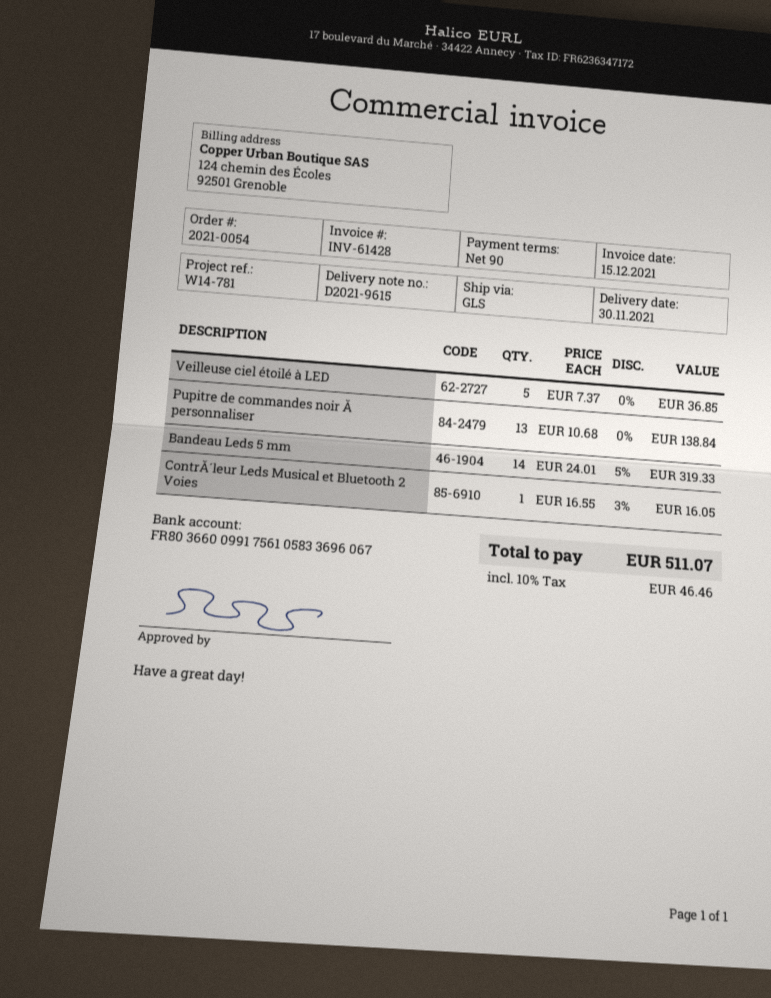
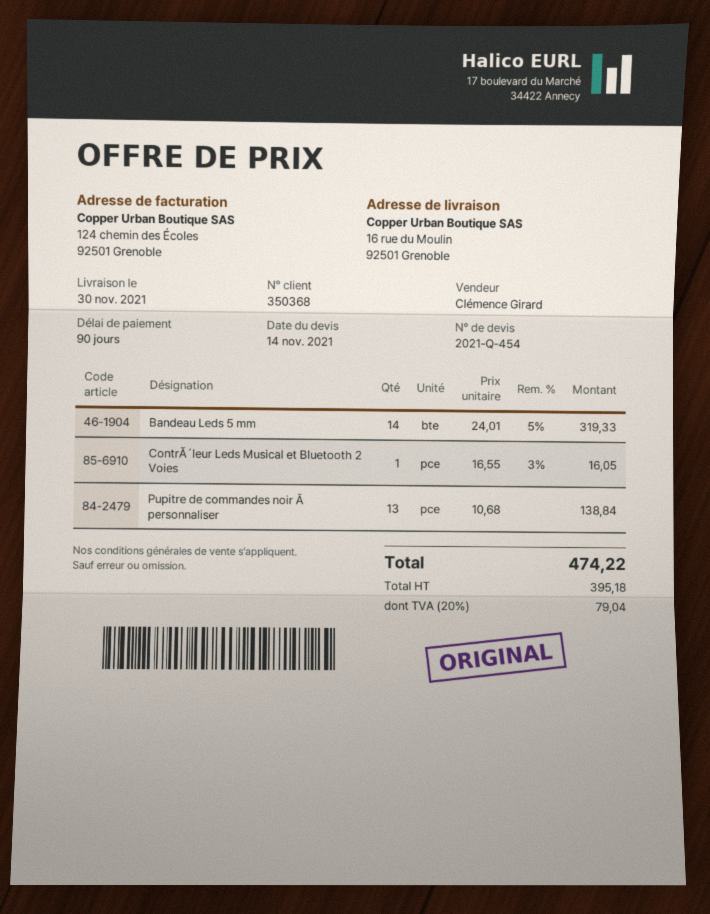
Veilleuse ciel étoilé à LED: 5 x 7.37 = 36.85 -> none
tax: 10% = 46.46 -> 20% = 79.04
total: 511.07 -> 474.22

